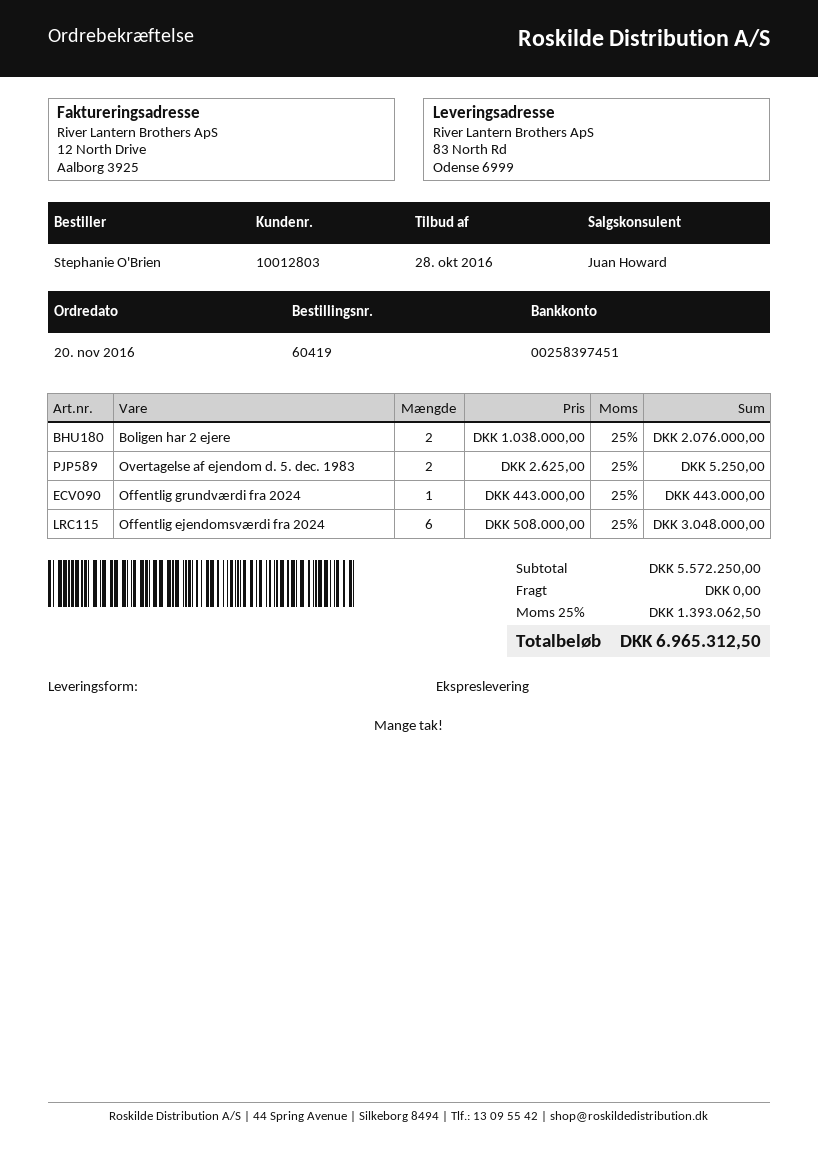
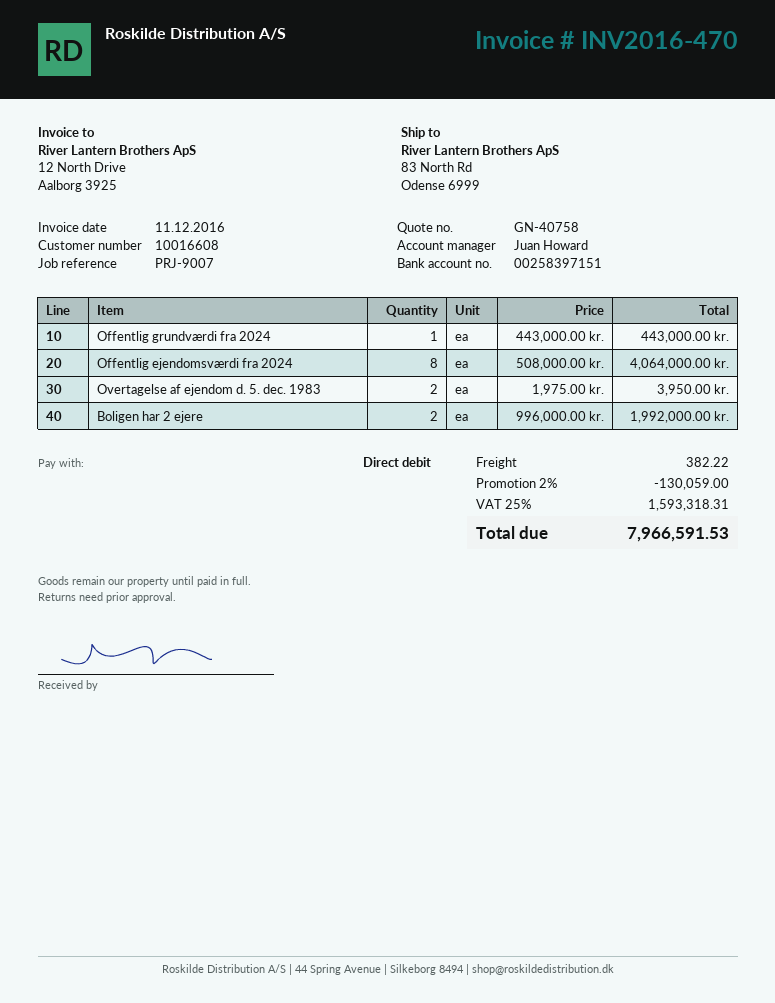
customer number: 10012803 -> 10016608
bank account: 00258397451 -> 00258397151
Boligen har 2 ejere: 2 x 1038000.00 = 2076000.00 -> 2 x 996000.00 = 1992000.00
Overtagelse af ejendom d. 5. dec. 1983: 2 x 2625.00 = 5250.00 -> 2 x 1975.00 = 3950.00
Offentlig ejendomsværdi fra 2024: 6 x 508000.00 = 3048000.00 -> 8 x 508000.00 = 4064000.00
discount: none -> 2% = 130059.00
shipping: 0.00 -> 382.22
tax: 25% = 1393062.50 -> 25% = 1593318.31
total: 6965312.50 -> 7966591.53

